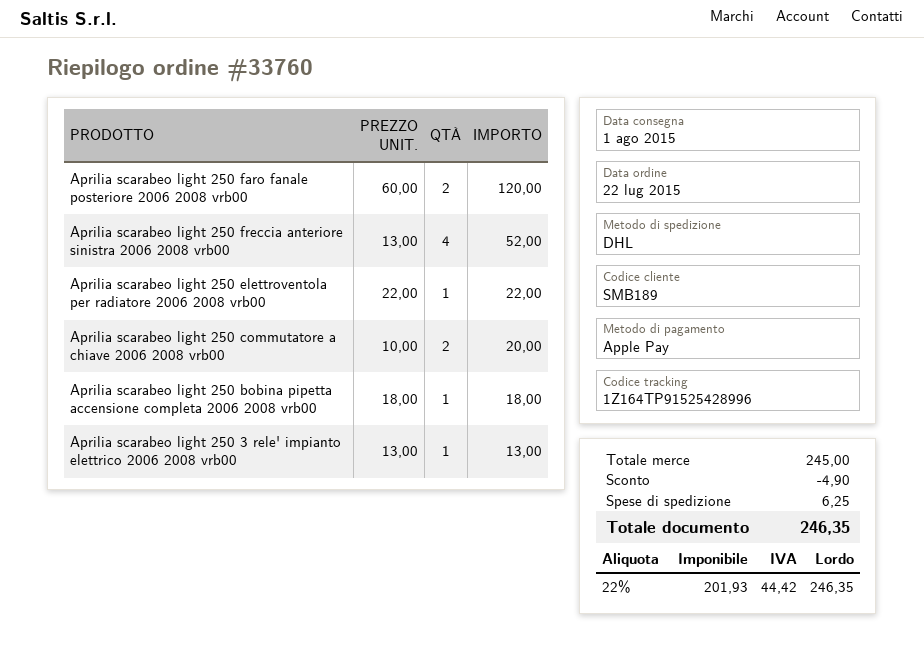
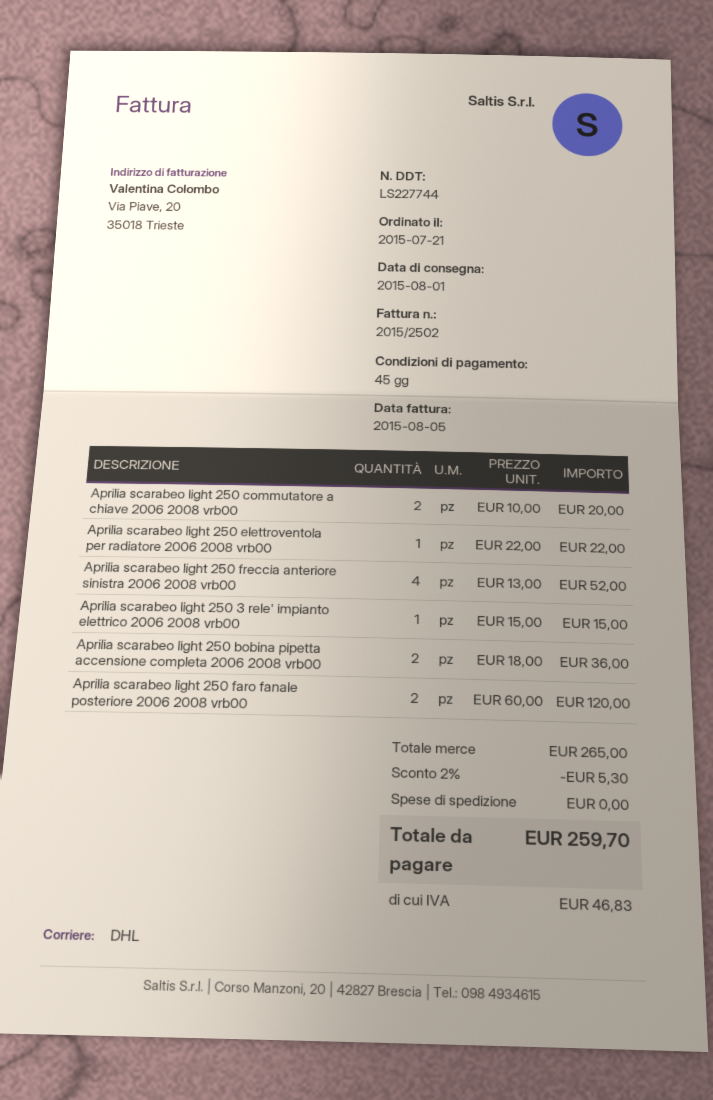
order date: 2015-07-22 -> 2015-07-21
Aprilia scarabeo light 250 bobina pipetta accensione completa 2006 2008 vrb00: 1 x 18.00 = 18.00 -> 2 x 18.00 = 36.00
Aprilia scarabeo light 250 3 rele' impianto elettrico 2006 2008 vrb00: 1 x 13.00 = 13.00 -> 1 x 15.00 = 15.00
subtotal: 245.00 -> 265.00
discount: 4.90 -> 5.30
shipping: 6.25 -> 0.00
tax: 44.42 -> 46.83
total: 246.35 -> 259.70

